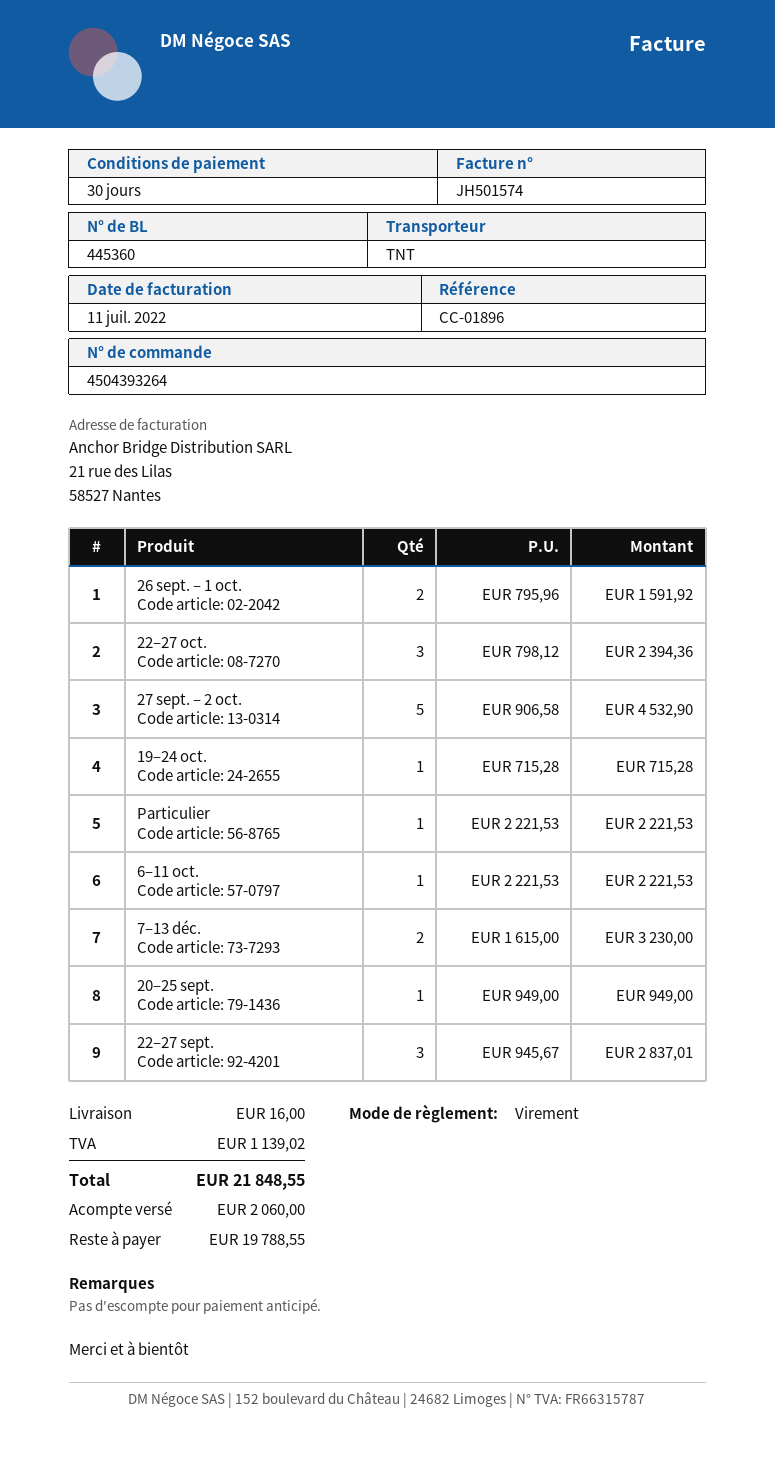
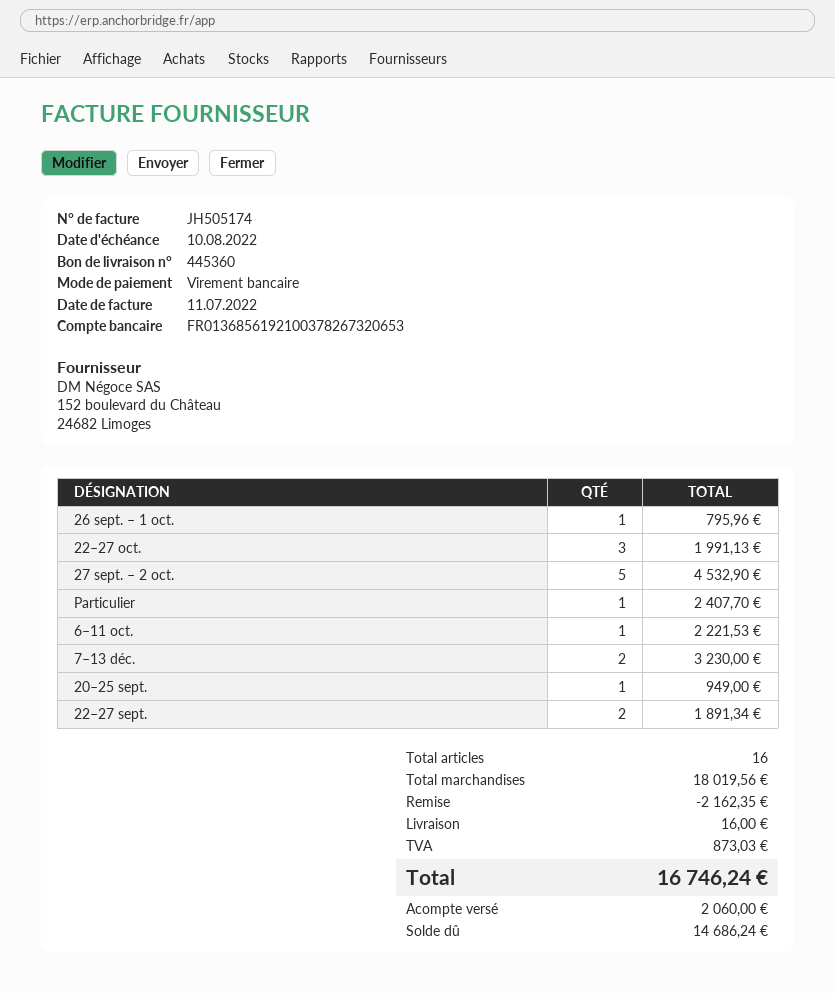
invoice number: JH501574 -> JH505174
26 sept. – 1 oct.: 2 for 1591.92 -> 1 for 795.96
22–27 oct.: 3 for 2394.36 -> 3 for 1991.13
19–24 oct.: 1 for 715.28 -> none
Particulier: 1 for 2221.53 -> 1 for 2407.70
22–27 sept.: 3 for 2837.01 -> 2 for 1891.34
discount: none -> 2162.35
tax: 1139.02 -> 873.03
total: 21848.55 -> 16746.24
balance: 19788.55 -> 14686.24

